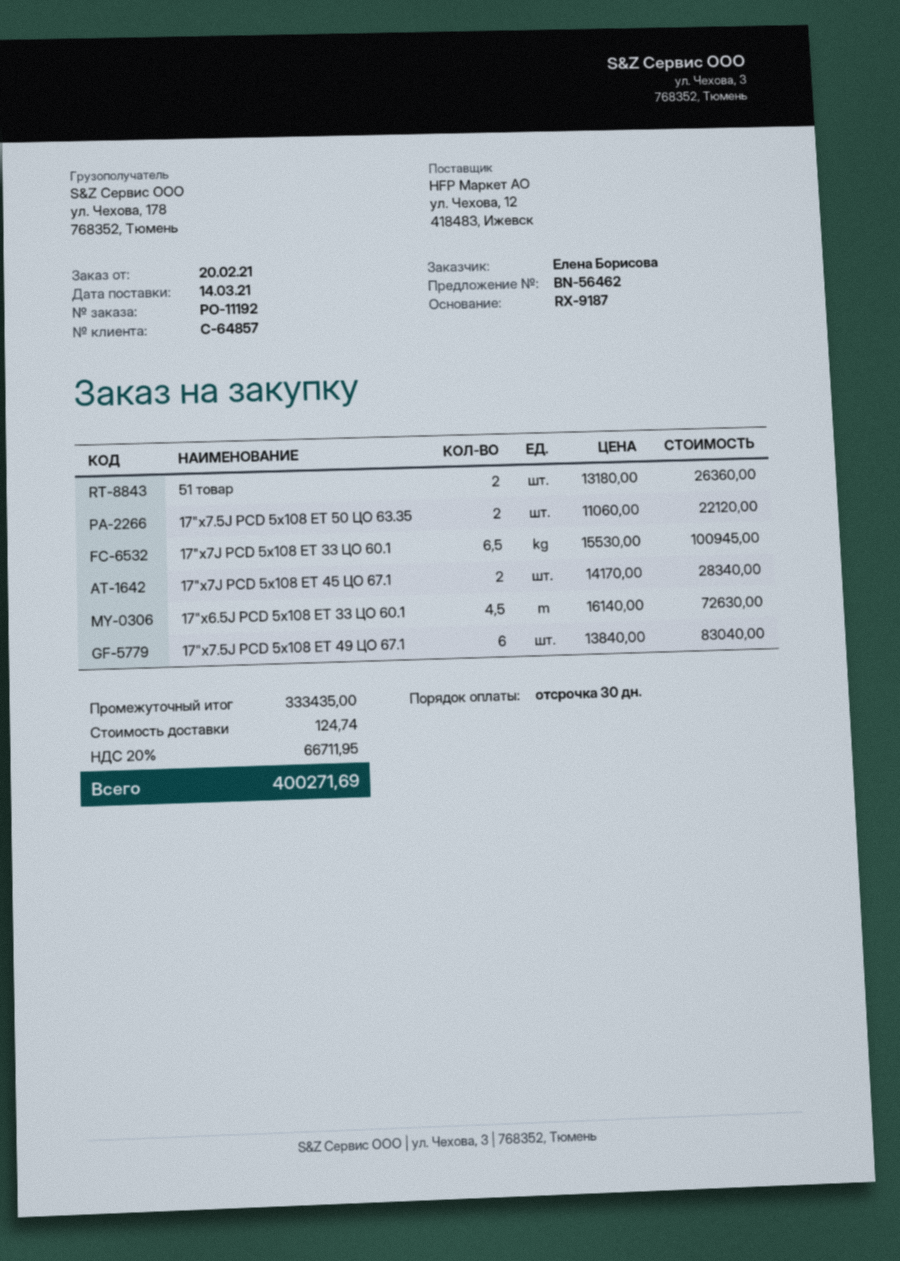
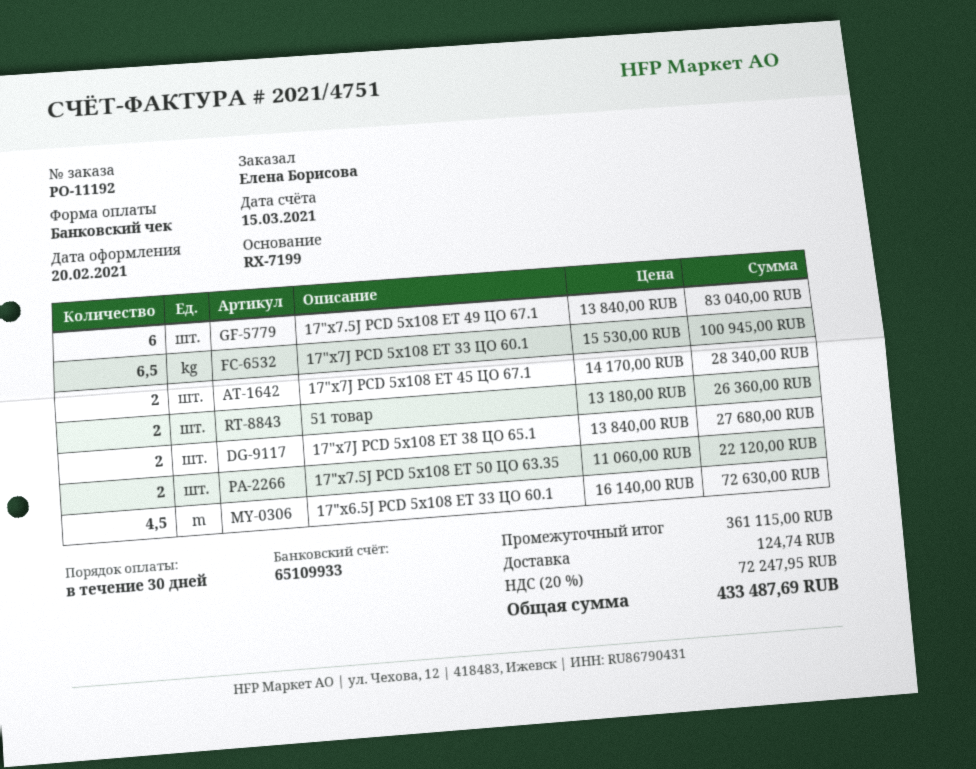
reference: RX-9187 -> RX-7199
17"x7J PCD 5x108 ЕТ 38 ЦО 65.1: none -> 2 x 13840.00 = 27680.00
subtotal: 333435.00 -> 361115.00
tax: 20% = 66711.95 -> 20% = 72247.95
total: 400271.69 -> 433487.69

